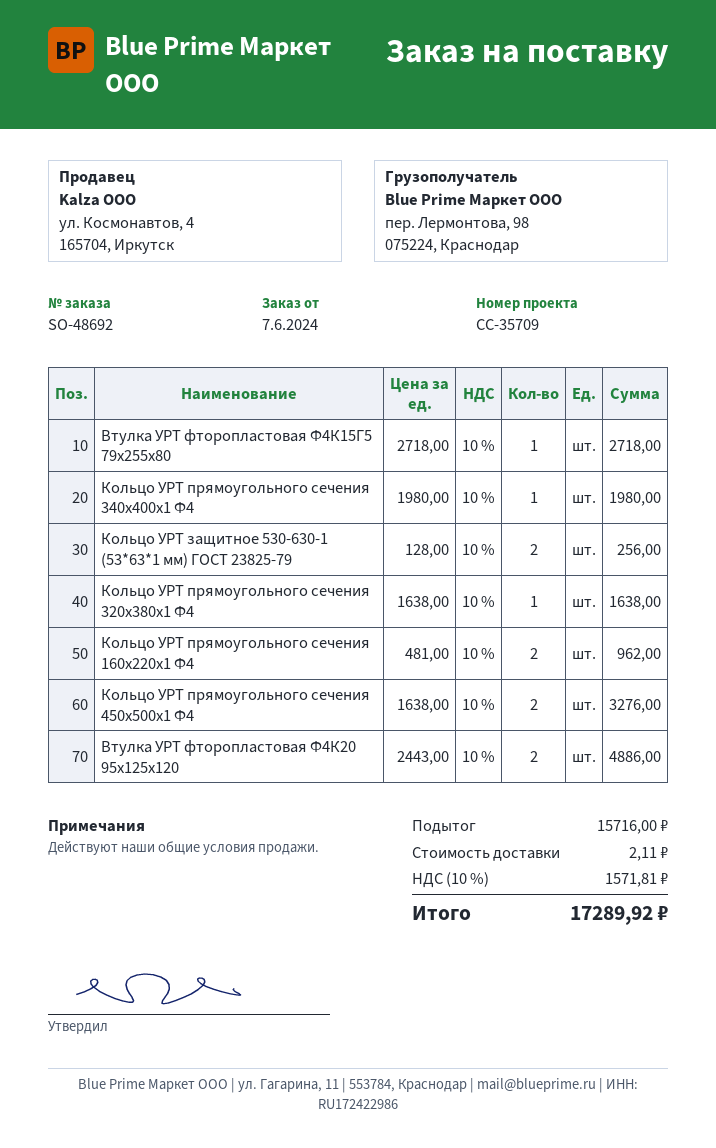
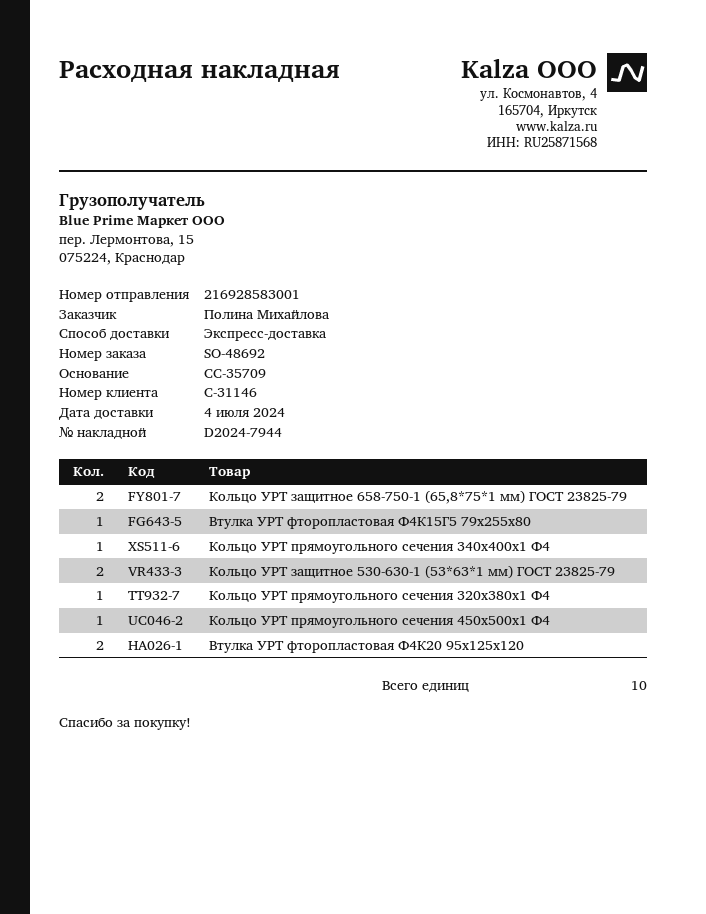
ship to: пер. Лермонтова, 98, 075224, Краснодар -> пер. Лермонтова, 15, 075224, Краснодар
Кольцо УРТ прямоугольного сечения 160х220х1 Ф4: 2 -> none
Кольцо УРТ прямоугольного сечения 450х500х1 Ф4: 2 -> 1
Кольцо УРТ защитное 658-750-1 (65,8*75*1 мм) ГОСТ 23825-79: none -> 2

